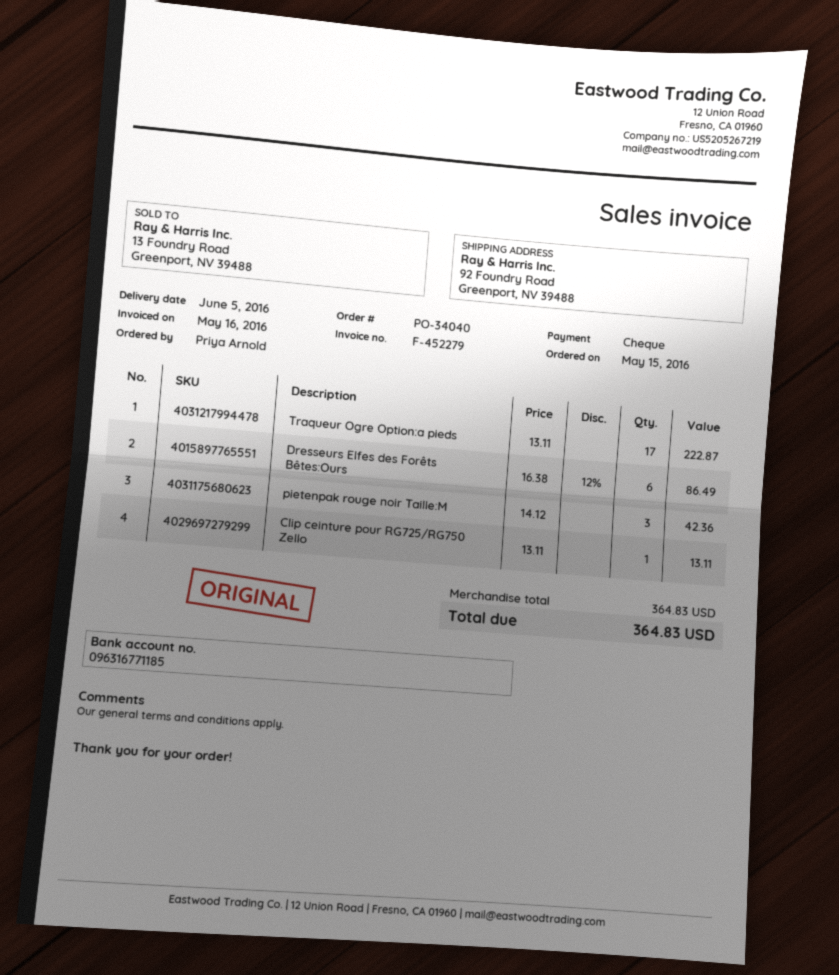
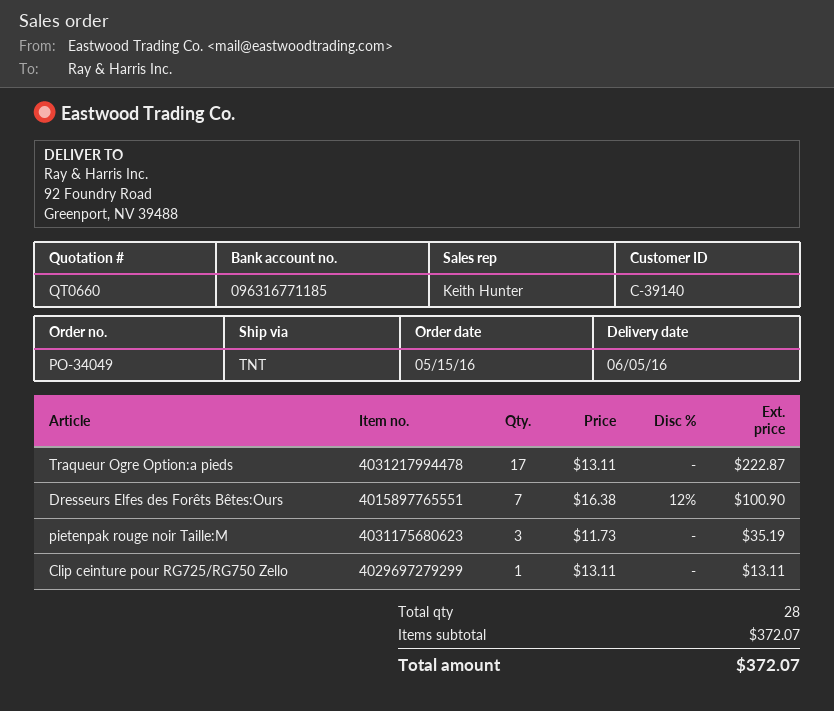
order number: PO-34040 -> PO-34049
Dresseurs Elfes des Forêts Bêtes:Ours: 6 x 16.38 - 12% = 86.49 -> 7 x 16.38 - 12% = 100.90
pietenpak rouge noir Taille:M: 3 x 14.12 = 42.36 -> 3 x 11.73 = 35.19
subtotal: 364.83 -> 372.07
total: 364.83 -> 372.07

